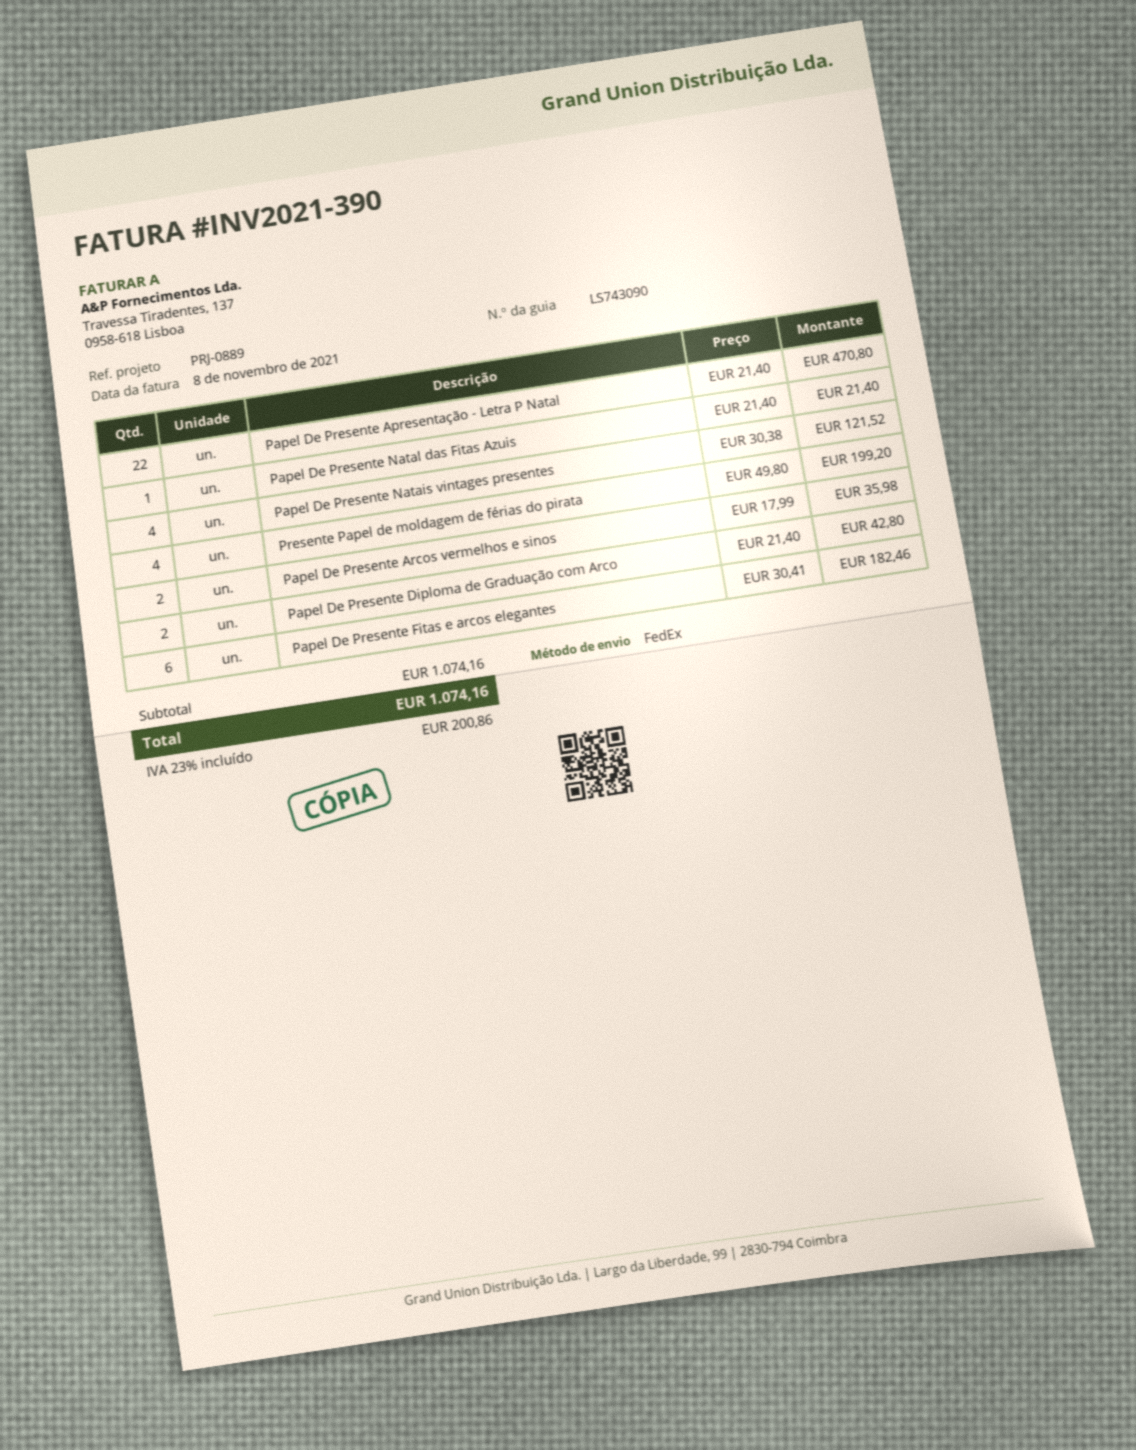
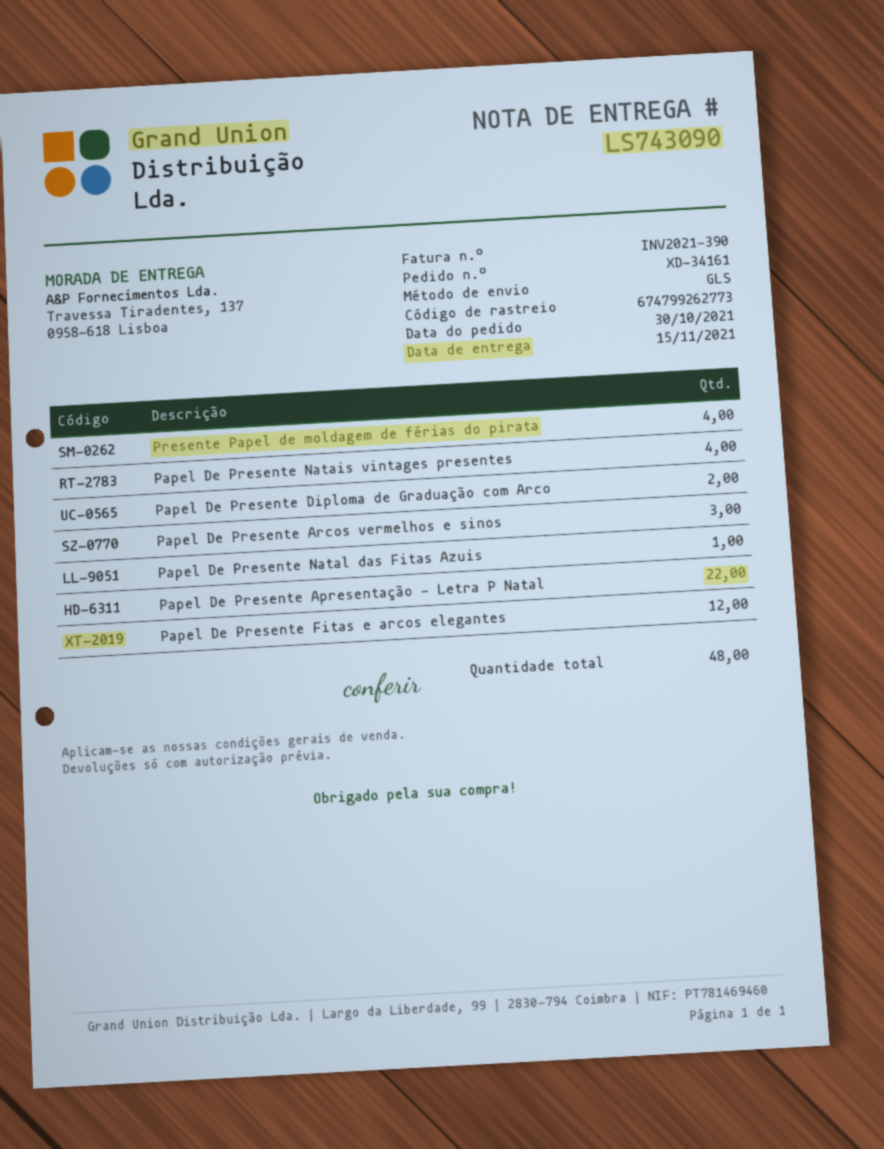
shipping method: FedEx -> GLS
Papel De Presente Arcos vermelhos e sinos: 2 -> 3
Papel De Presente Fitas e arcos elegantes: 6 -> 12

